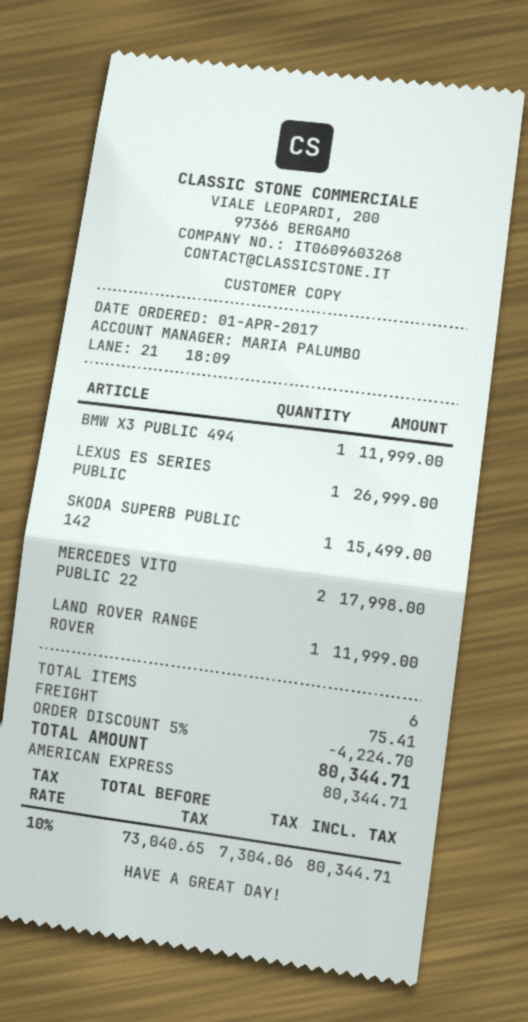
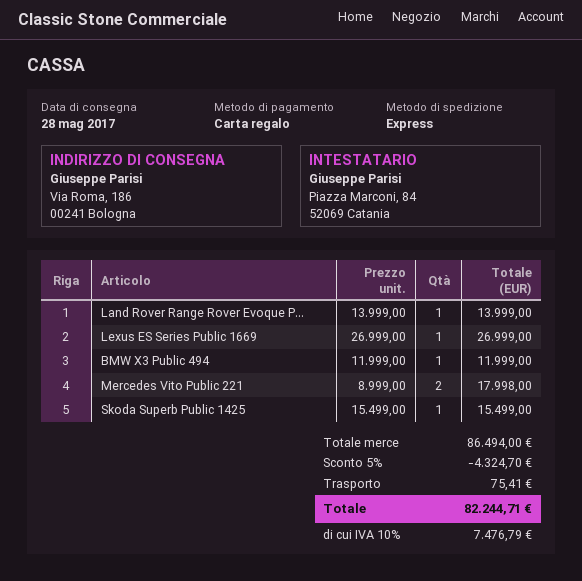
payment method: American Express -> gift card
LAND ROVER RANGE ROVER: 1 for 11999.00 -> 1 for 13999.00
discount: 5% = 4224.70 -> 5% = 4324.70
tax: 10% = 7304.06 -> 10% = 7476.79
total: 80344.71 -> 82244.71

